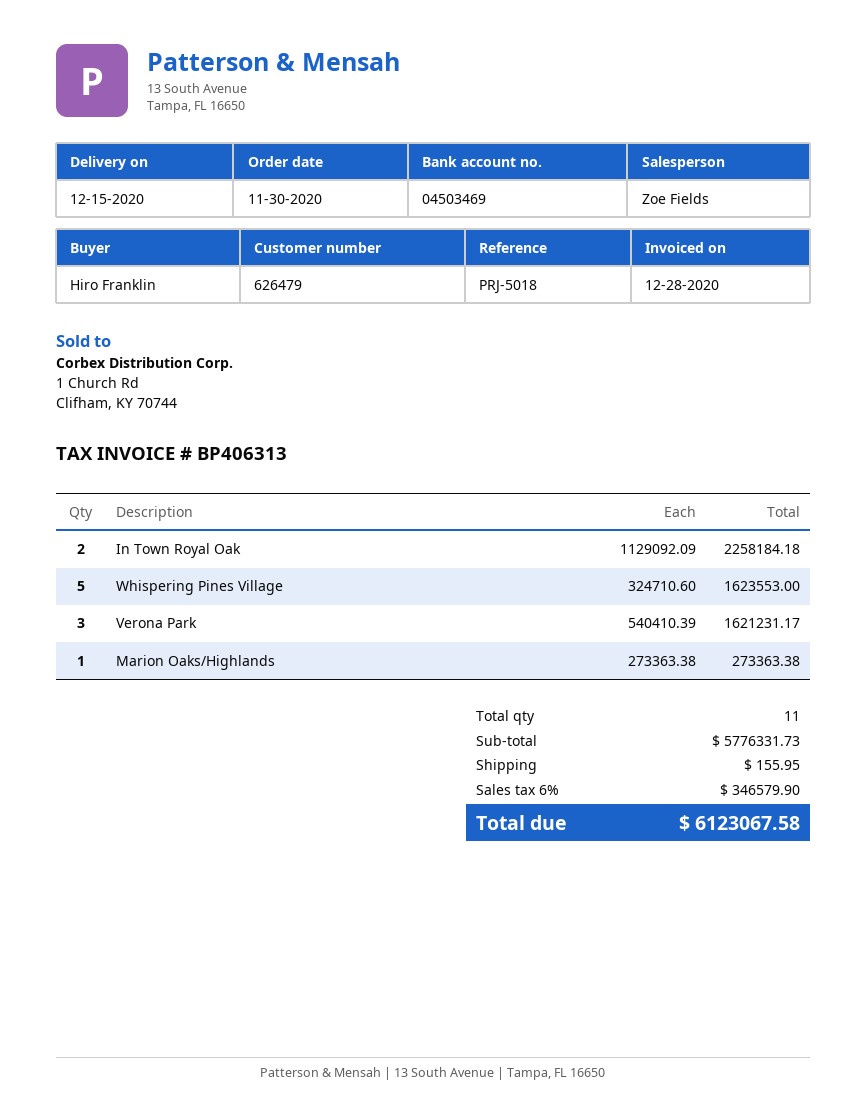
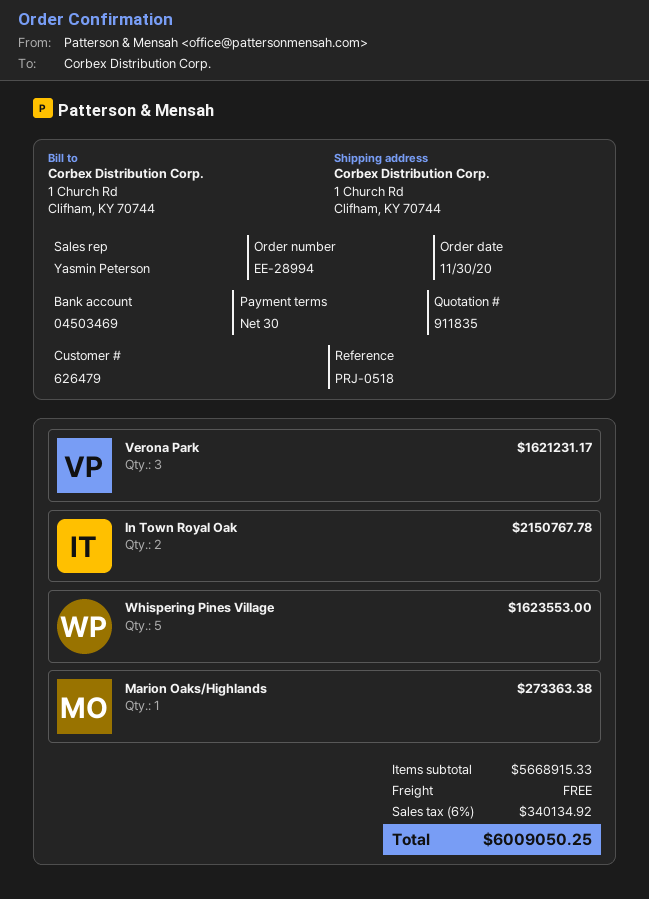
reference: PRJ-5018 -> PRJ-0518
sales rep: Zoe Fields -> Yasmin Peterson
In Town Royal Oak: 2 for 2258184.18 -> 2 for 2150767.78
subtotal: 5776331.73 -> 5668915.33
shipping: 155.95 -> 0.00
tax: 6% = 346579.90 -> 6% = 340134.92
total: 6123067.58 -> 6009050.25

